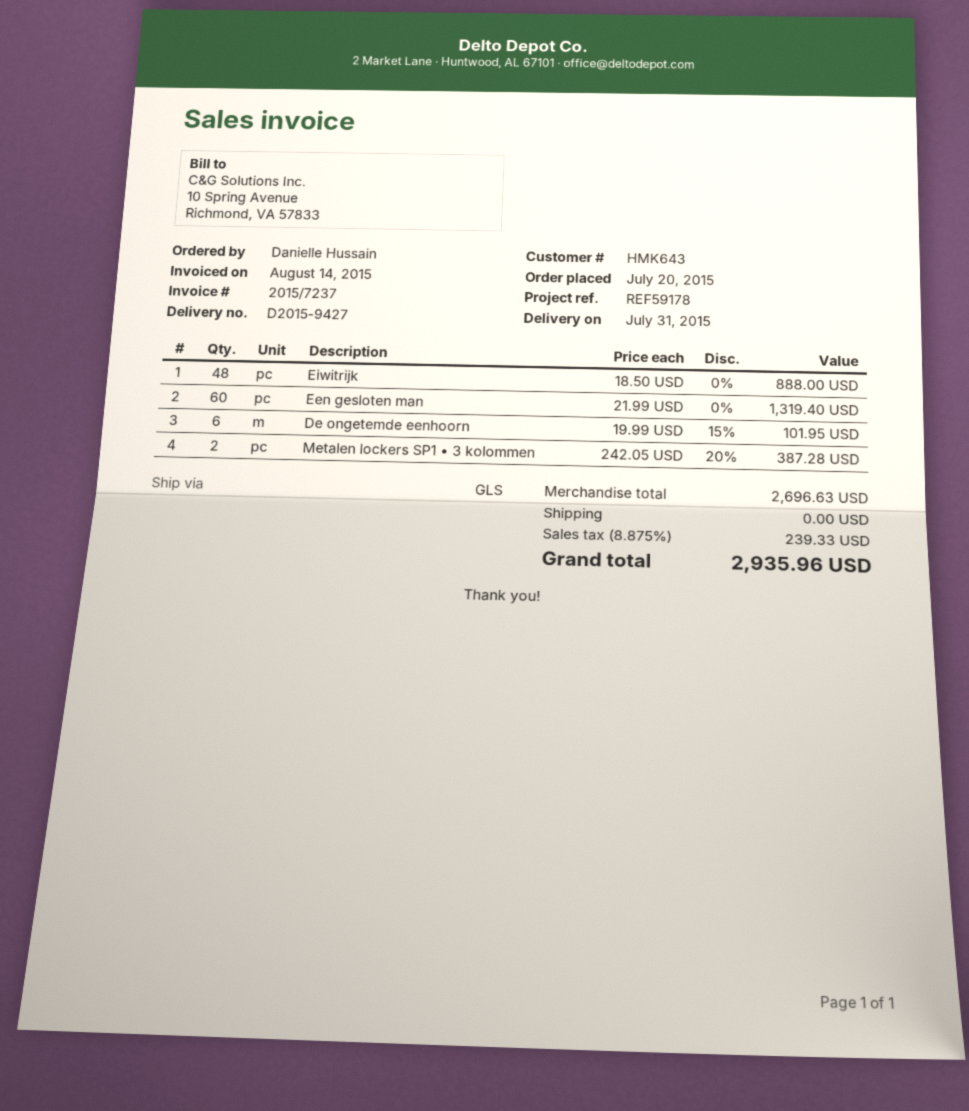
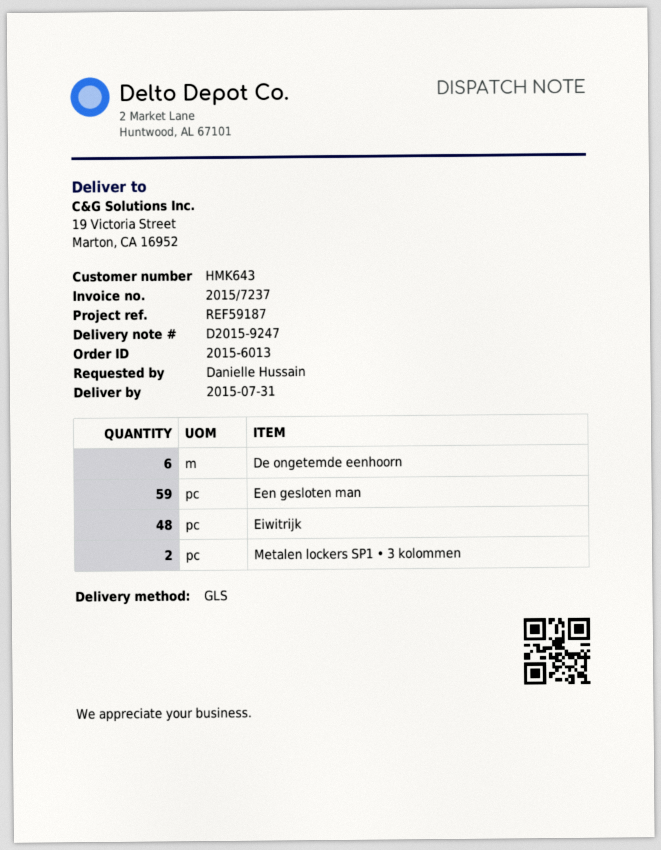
delivery note number: D2015-9427 -> D2015-9247
reference: REF59178 -> REF59187
Een gesloten man: 60 -> 59

